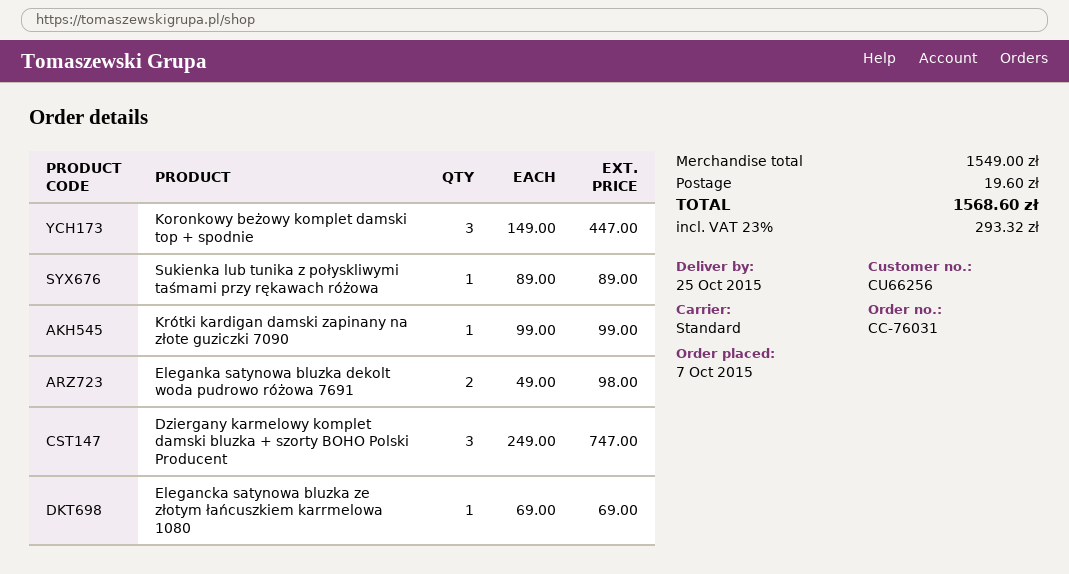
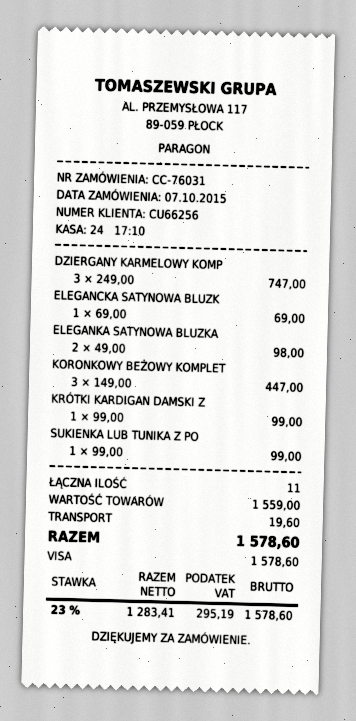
Sukienka lub tunika z połyskliwymi taśmami przy rękawach różowa: 1 x 89.00 = 89.00 -> 1 x 99.00 = 99.00
subtotal: 1549.00 -> 1559.00
tax: 23% = 293.32 -> 23% = 295.19
total: 1568.60 -> 1578.60

